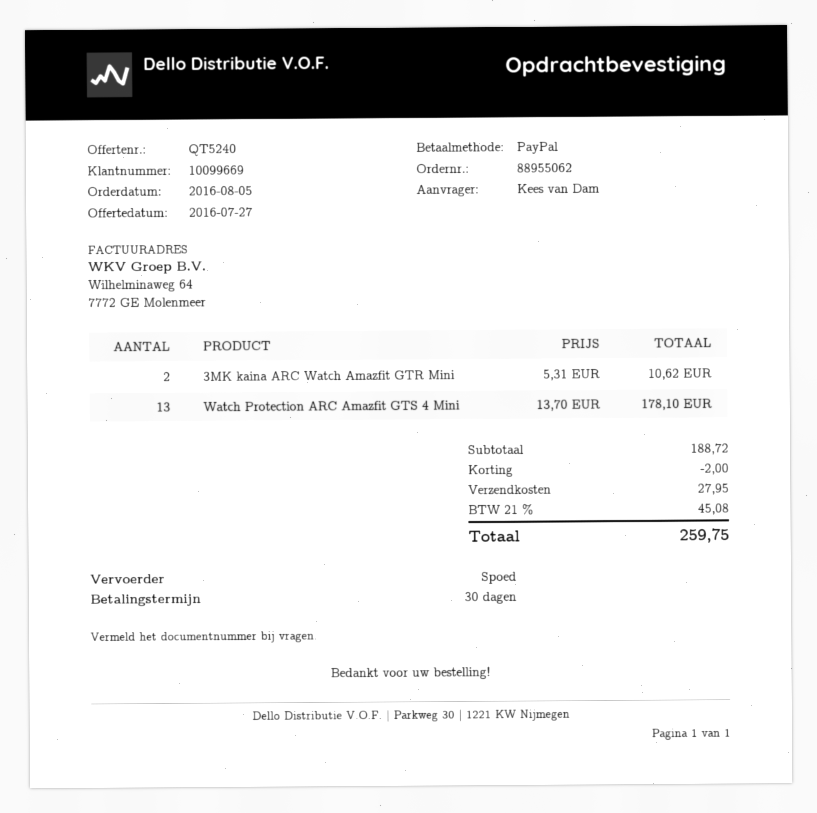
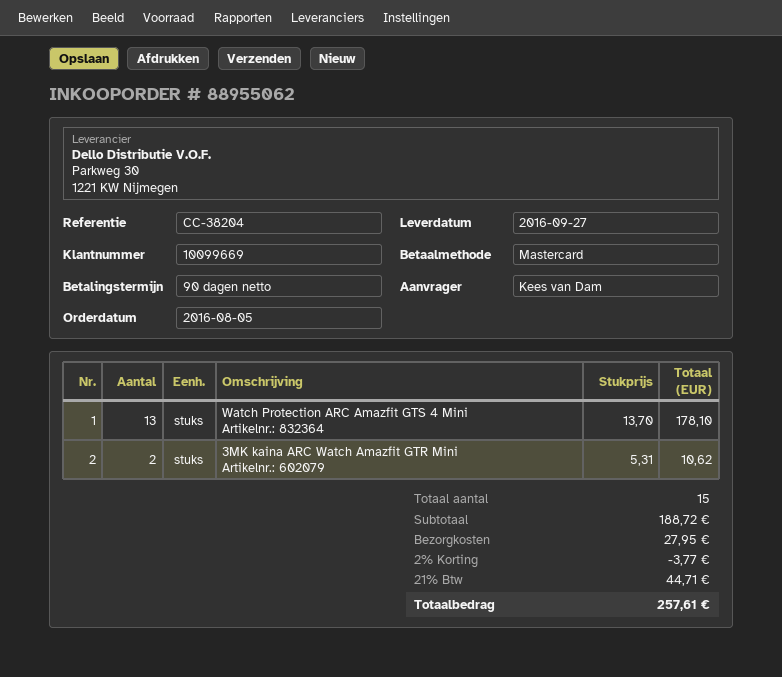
payment terms: 30 days -> 90 days
payment method: PayPal -> Mastercard
discount: 2.00 -> 3.77
tax: 21% = 45.08 -> 21% = 44.71
total: 259.75 -> 257.61

